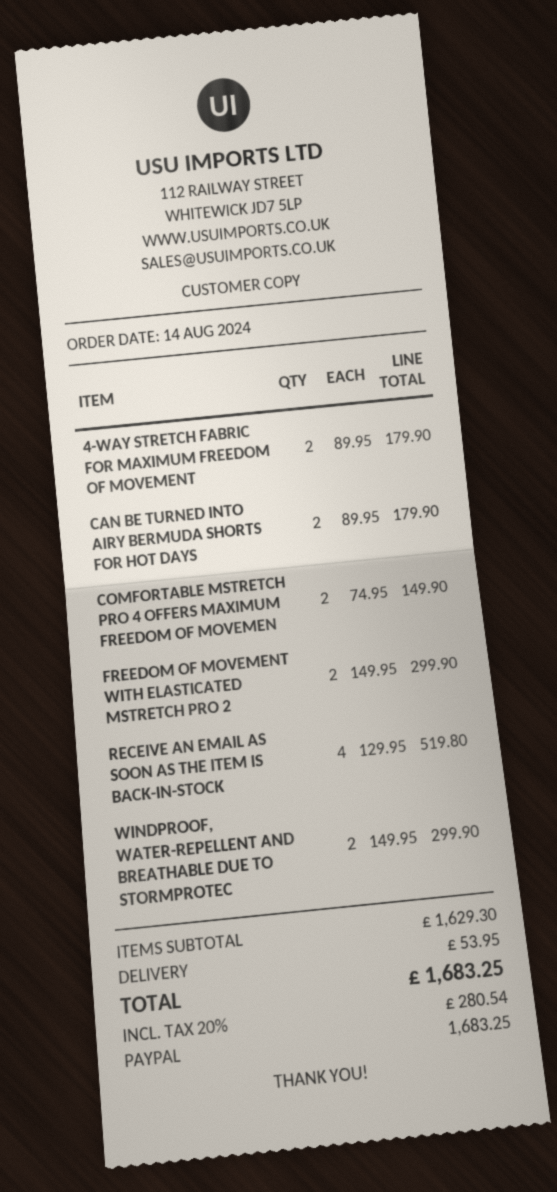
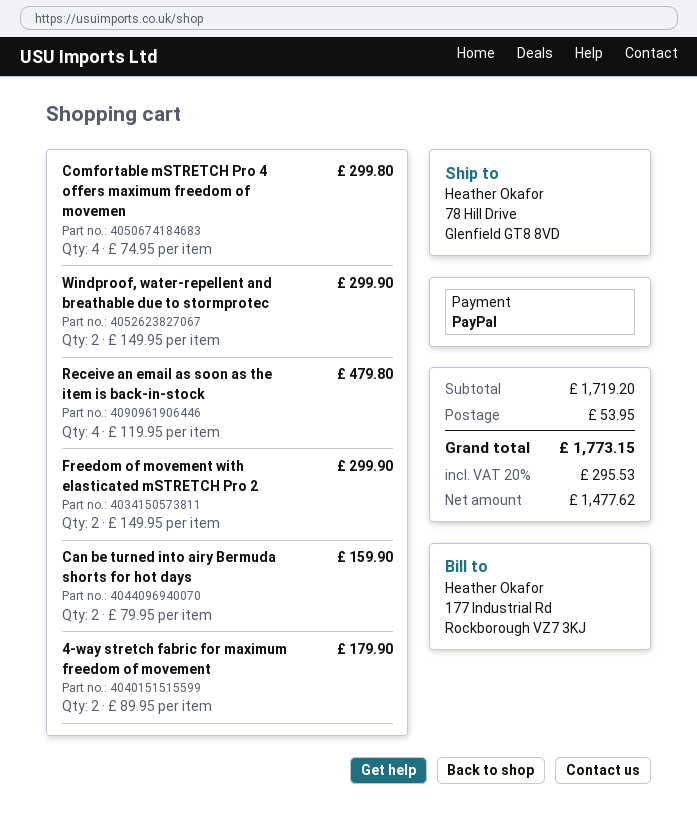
CAN BE TURNED INTO AIRY BERMUDA SHORTS FOR HOT DAYS: 2 x 89.95 = 179.90 -> 2 x 79.95 = 159.90
COMFORTABLE MSTRETCH PRO 4 OFFERS MAXIMUM FREEDOM OF MOVEMEN: 2 x 74.95 = 149.90 -> 4 x 74.95 = 299.80
RECEIVE AN EMAIL AS SOON AS THE ITEM IS BACK-IN-STOCK: 4 x 129.95 = 519.80 -> 4 x 119.95 = 479.80
subtotal: 1629.30 -> 1719.20
tax: 20% = 280.54 -> 20% = 295.53
total: 1683.25 -> 1773.15

